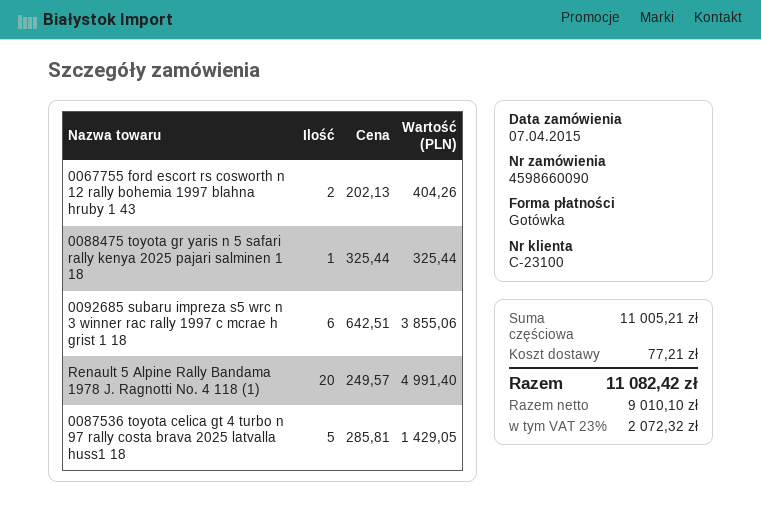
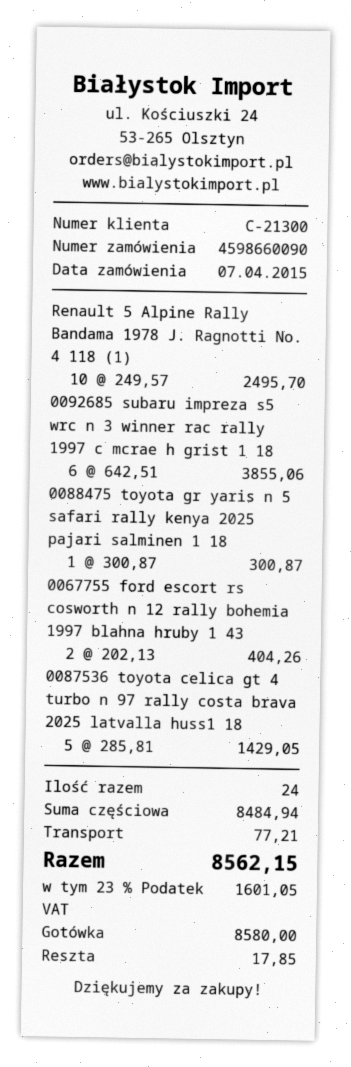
customer number: C-23100 -> C-21300
0088475 toyota gr yaris n 5 safari rally kenya 2025 pajari salminen 1 18: 1 x 325.44 = 325.44 -> 1 x 300.87 = 300.87
Renault 5 Alpine Rally Bandama 1978 J. Ragnotti No. 4 118 (1): 20 x 249.57 = 4991.40 -> 10 x 249.57 = 2495.70
subtotal: 11005.21 -> 8484.94
tax: 23% = 2072.32 -> 23% = 1601.05
total: 11082.42 -> 8562.15

